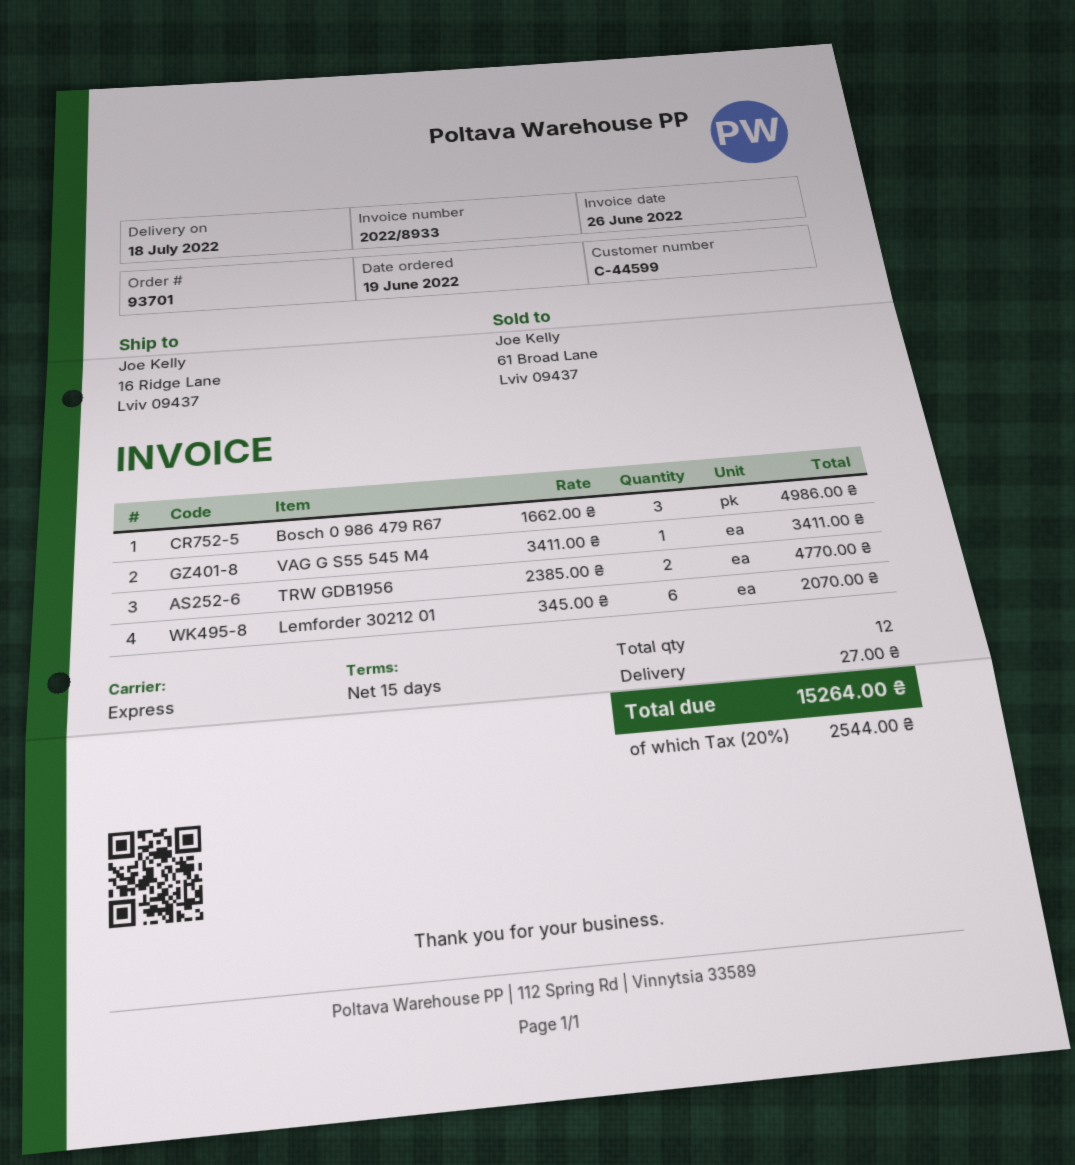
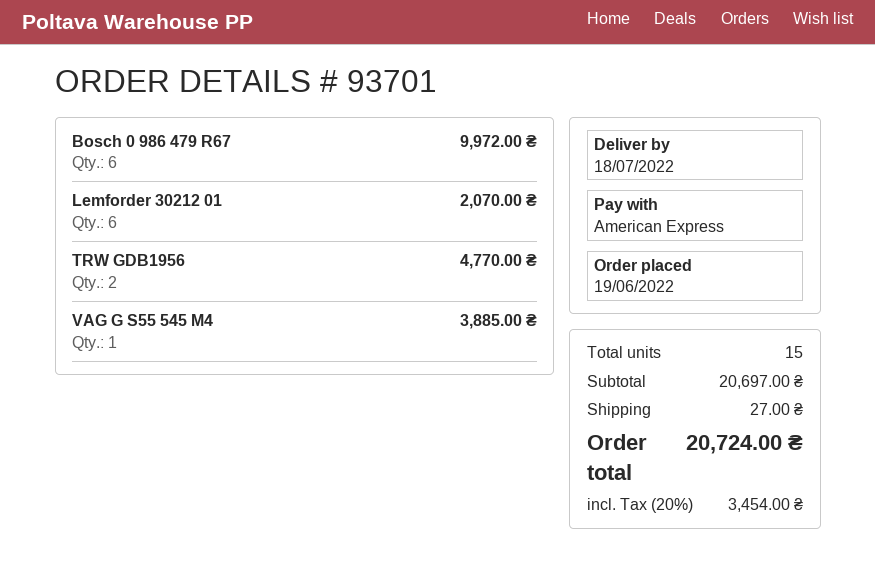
Bosch 0 986 479 R67: 3 for 4986.00 -> 6 for 9972.00
VAG G S55 545 M4: 1 for 3411.00 -> 1 for 3885.00
total quantity: 12 -> 15
tax: 20% = 2544.00 -> 20% = 3454.00
total: 15264.00 -> 20724.00

